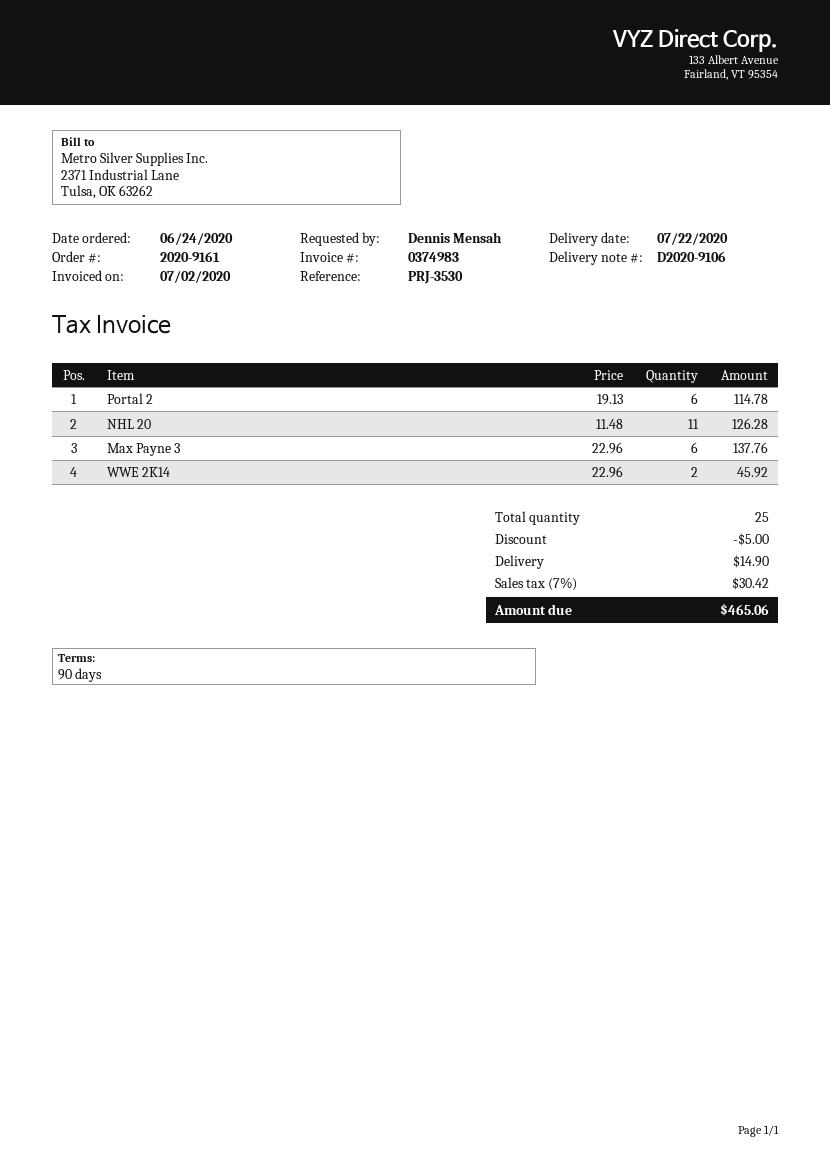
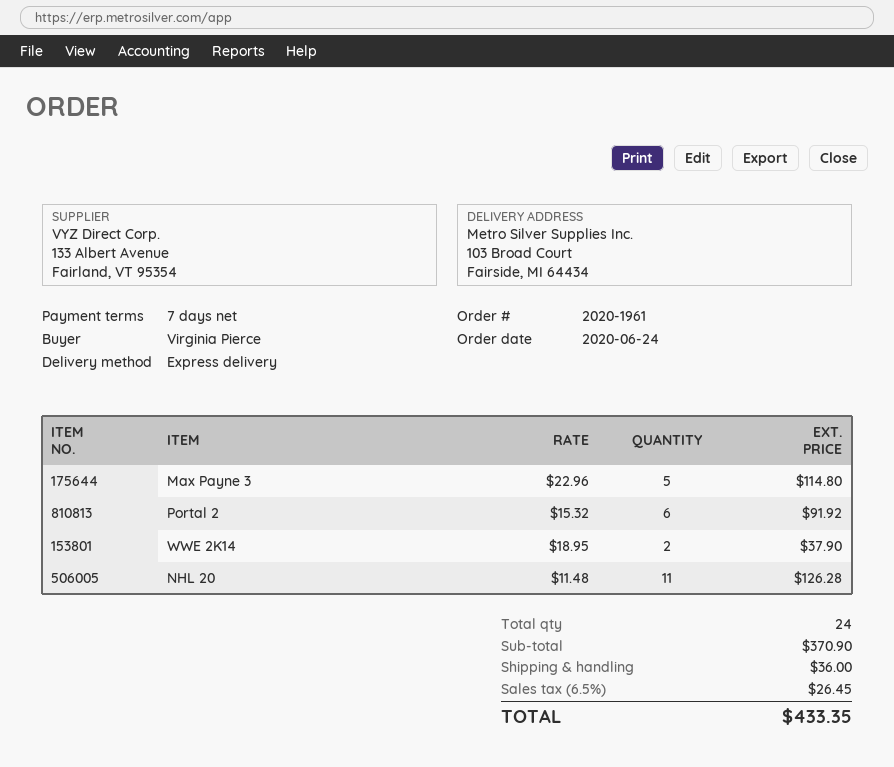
order number: 2020-9161 -> 2020-1961
payment terms: 90 days -> 7 days
ordered by: Dennis Mensah -> Virginia Pierce
Portal 2: 6 x 19.13 = 114.78 -> 6 x 15.32 = 91.92
Max Payne 3: 6 x 22.96 = 137.76 -> 5 x 22.96 = 114.80
WWE 2K14: 2 x 22.96 = 45.92 -> 2 x 18.95 = 37.90
total quantity: 25 -> 24
discount: 5.00 -> none
shipping: 14.90 -> 36.00
tax: 7% = 30.42 -> 6.5% = 26.45
total: 465.06 -> 433.35

